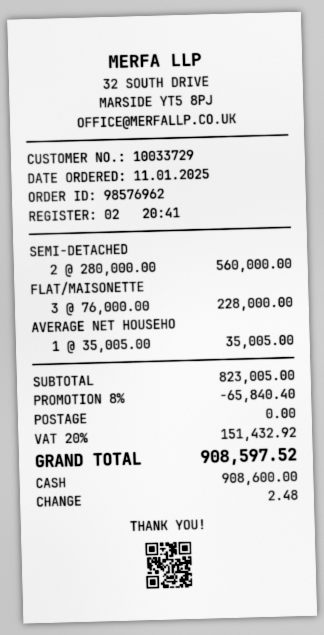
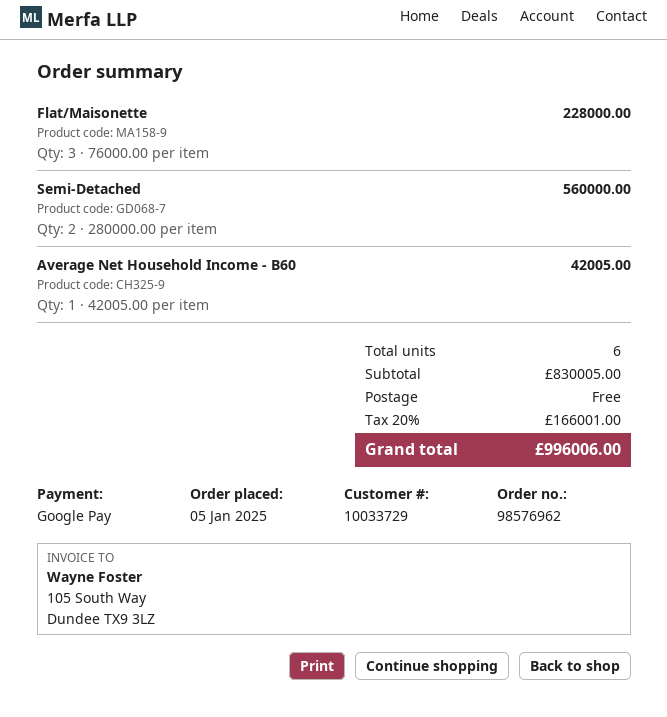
order date: 2025-01-11 -> 2025-01-05
payment method: cash -> Google Pay
AVERAGE NET HOUSEHO: 1 x 35005.00 = 35005.00 -> 1 x 42005.00 = 42005.00
subtotal: 823005.00 -> 830005.00
discount: 8% = 65840.40 -> none
tax: 20% = 151432.92 -> 20% = 166001.00
total: 908597.52 -> 996006.00

